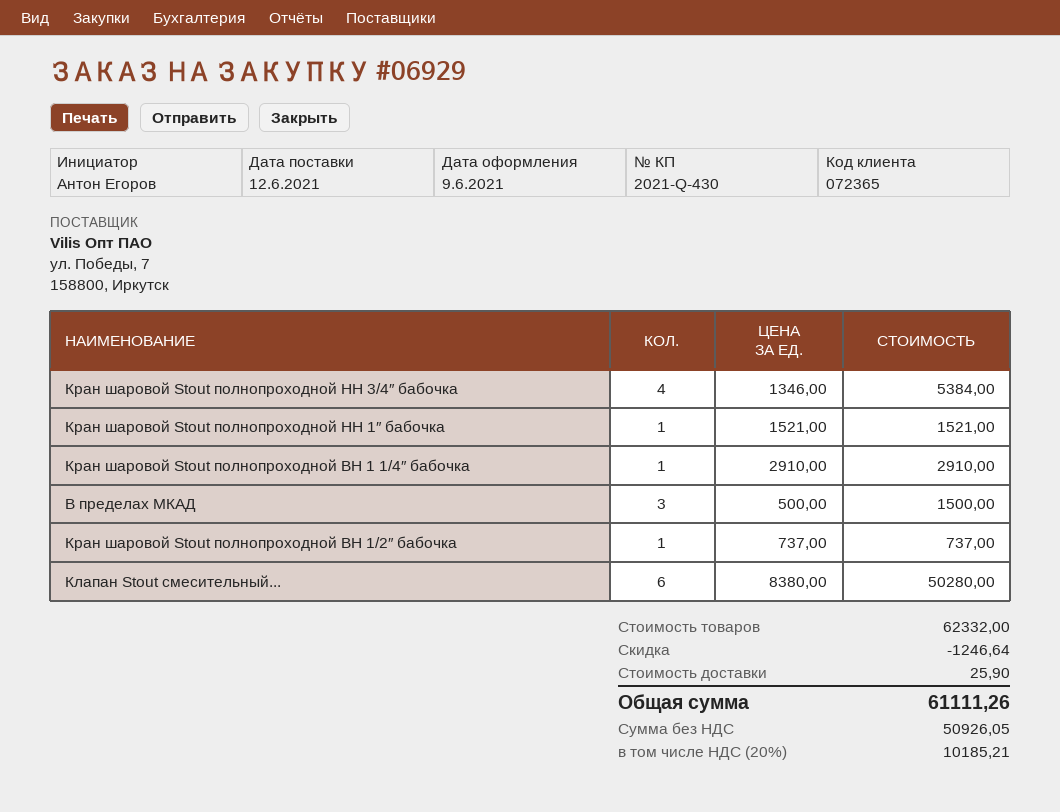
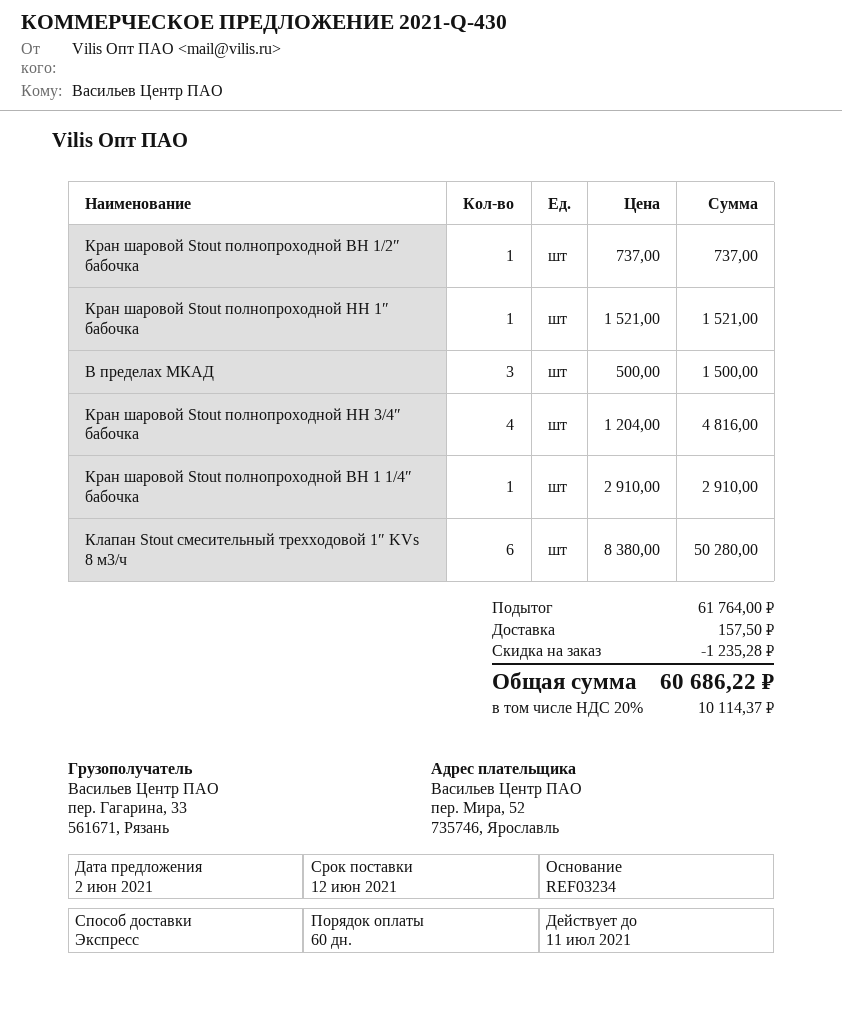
Кран шаровой Stout полнопроходной НН 3/4″ бабочка: 4 x 1346.00 = 5384.00 -> 4 x 1204.00 = 4816.00
subtotal: 62332.00 -> 61764.00
discount: 1246.64 -> 1235.28
shipping: 25.90 -> 157.50
tax: 20% = 10185.21 -> 20% = 10114.37
total: 61111.26 -> 60686.22

